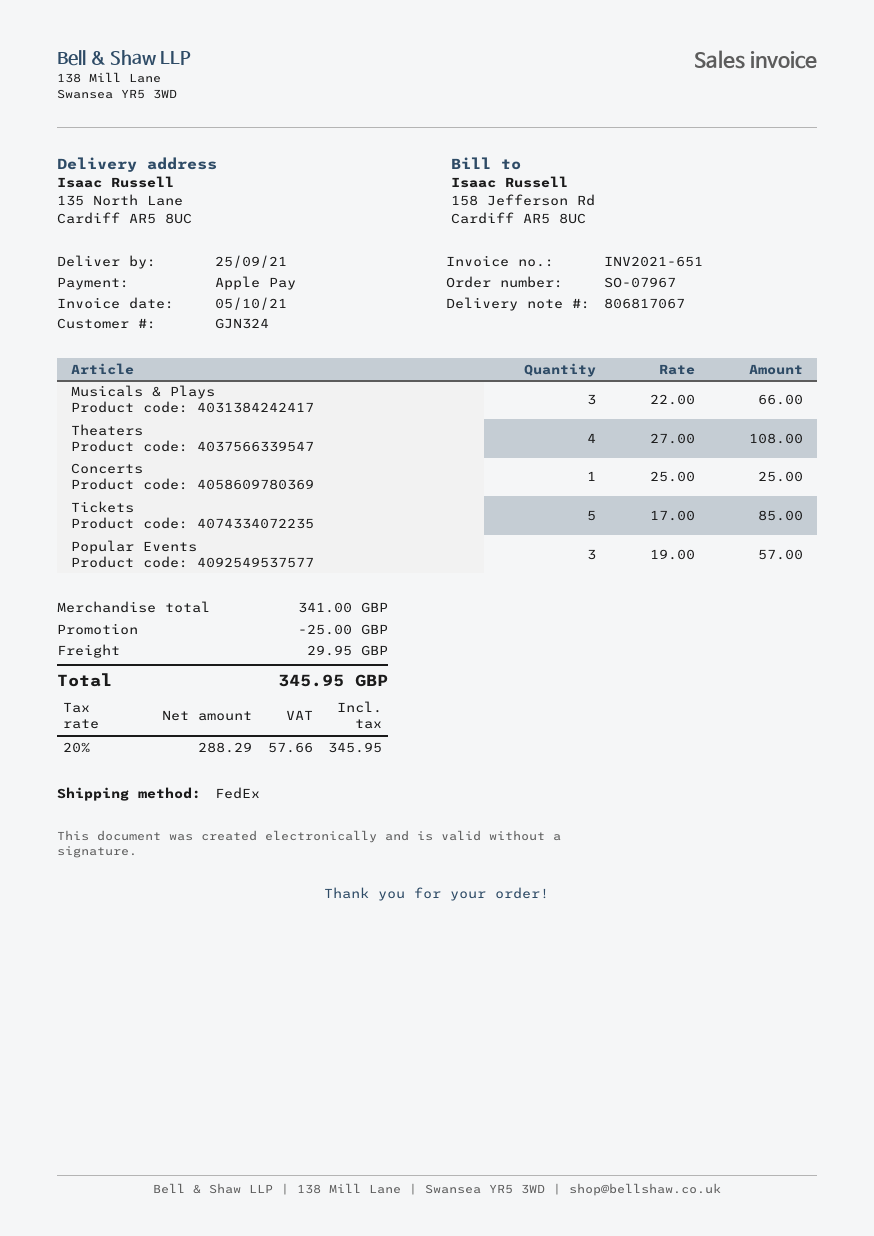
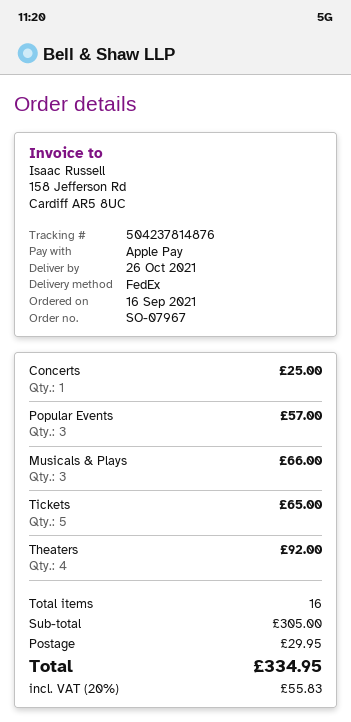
delivery date: 2021-09-25 -> 2021-10-26
Theaters: 4 for 108.00 -> 4 for 92.00
Tickets: 5 for 85.00 -> 5 for 65.00
subtotal: 341.00 -> 305.00
discount: 25.00 -> none
tax: 20% = 57.66 -> 20% = 55.83
total: 345.95 -> 334.95

